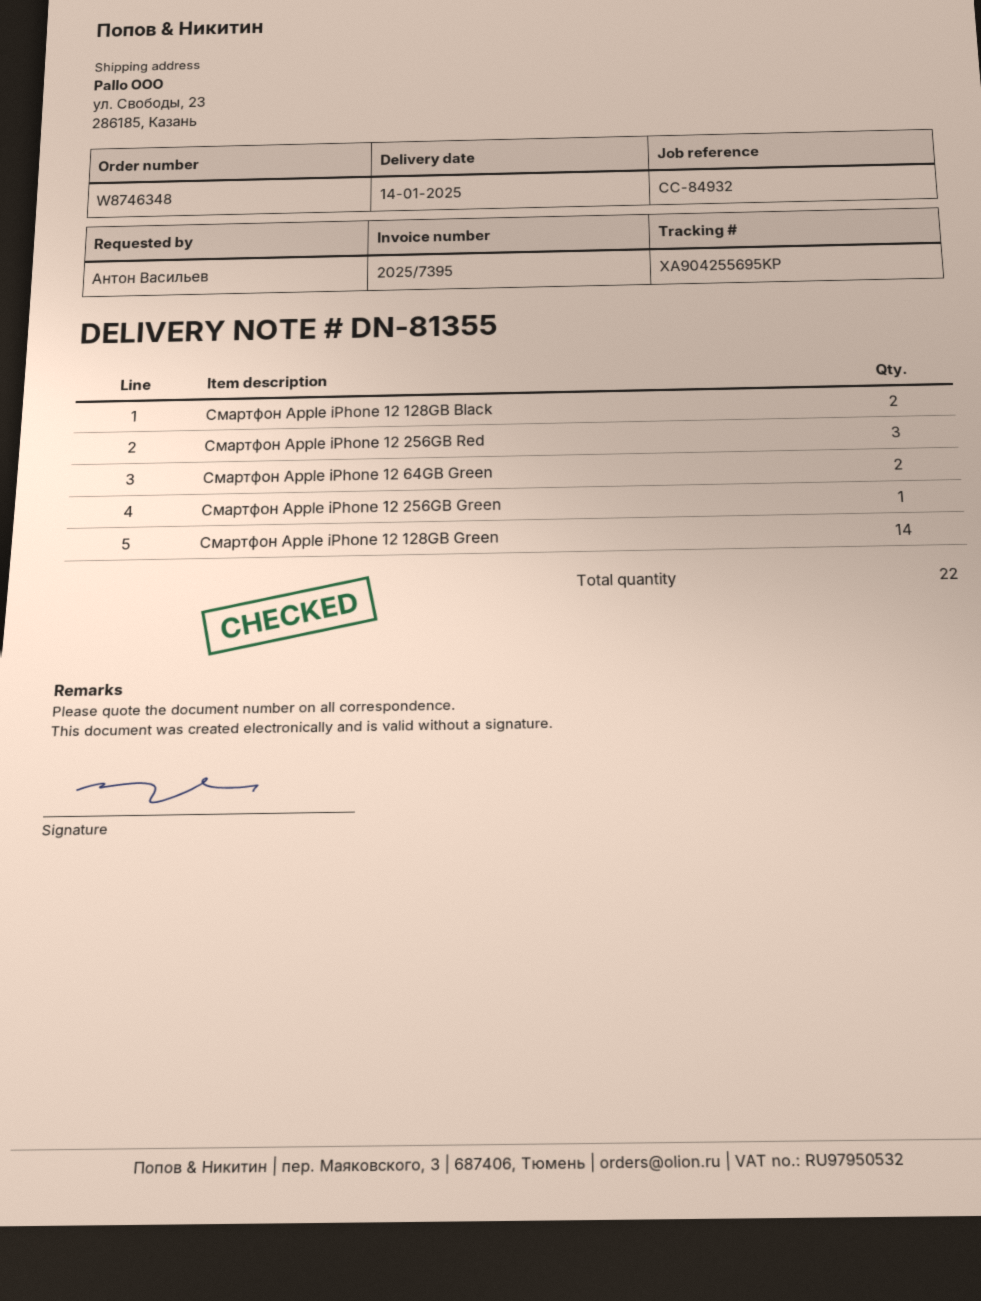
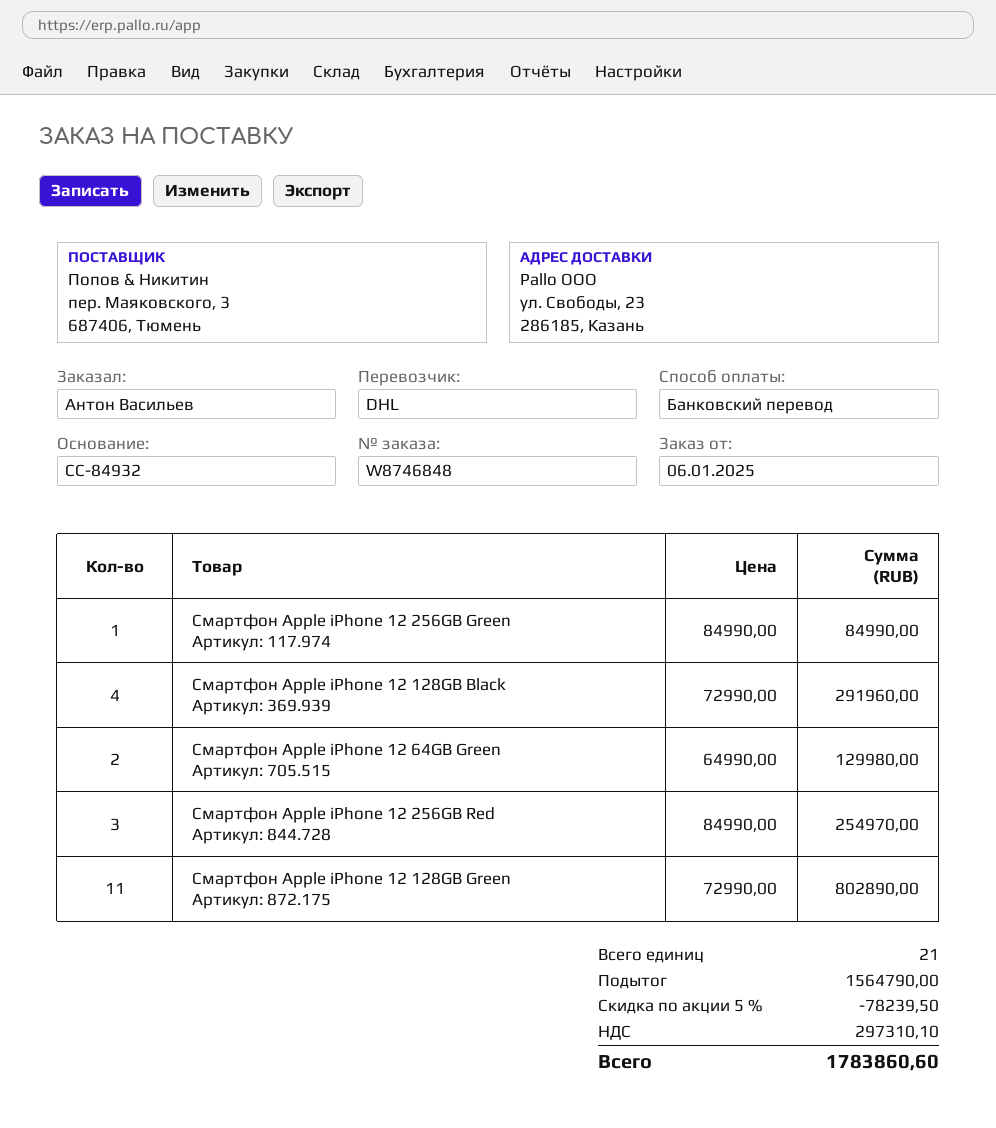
order number: W8746348 -> W8746848
Смартфон Apple iPhone 12 128GB Black: 2 -> 4
Смартфон Apple iPhone 12 128GB Green: 14 -> 11
total quantity: 22 -> 21

